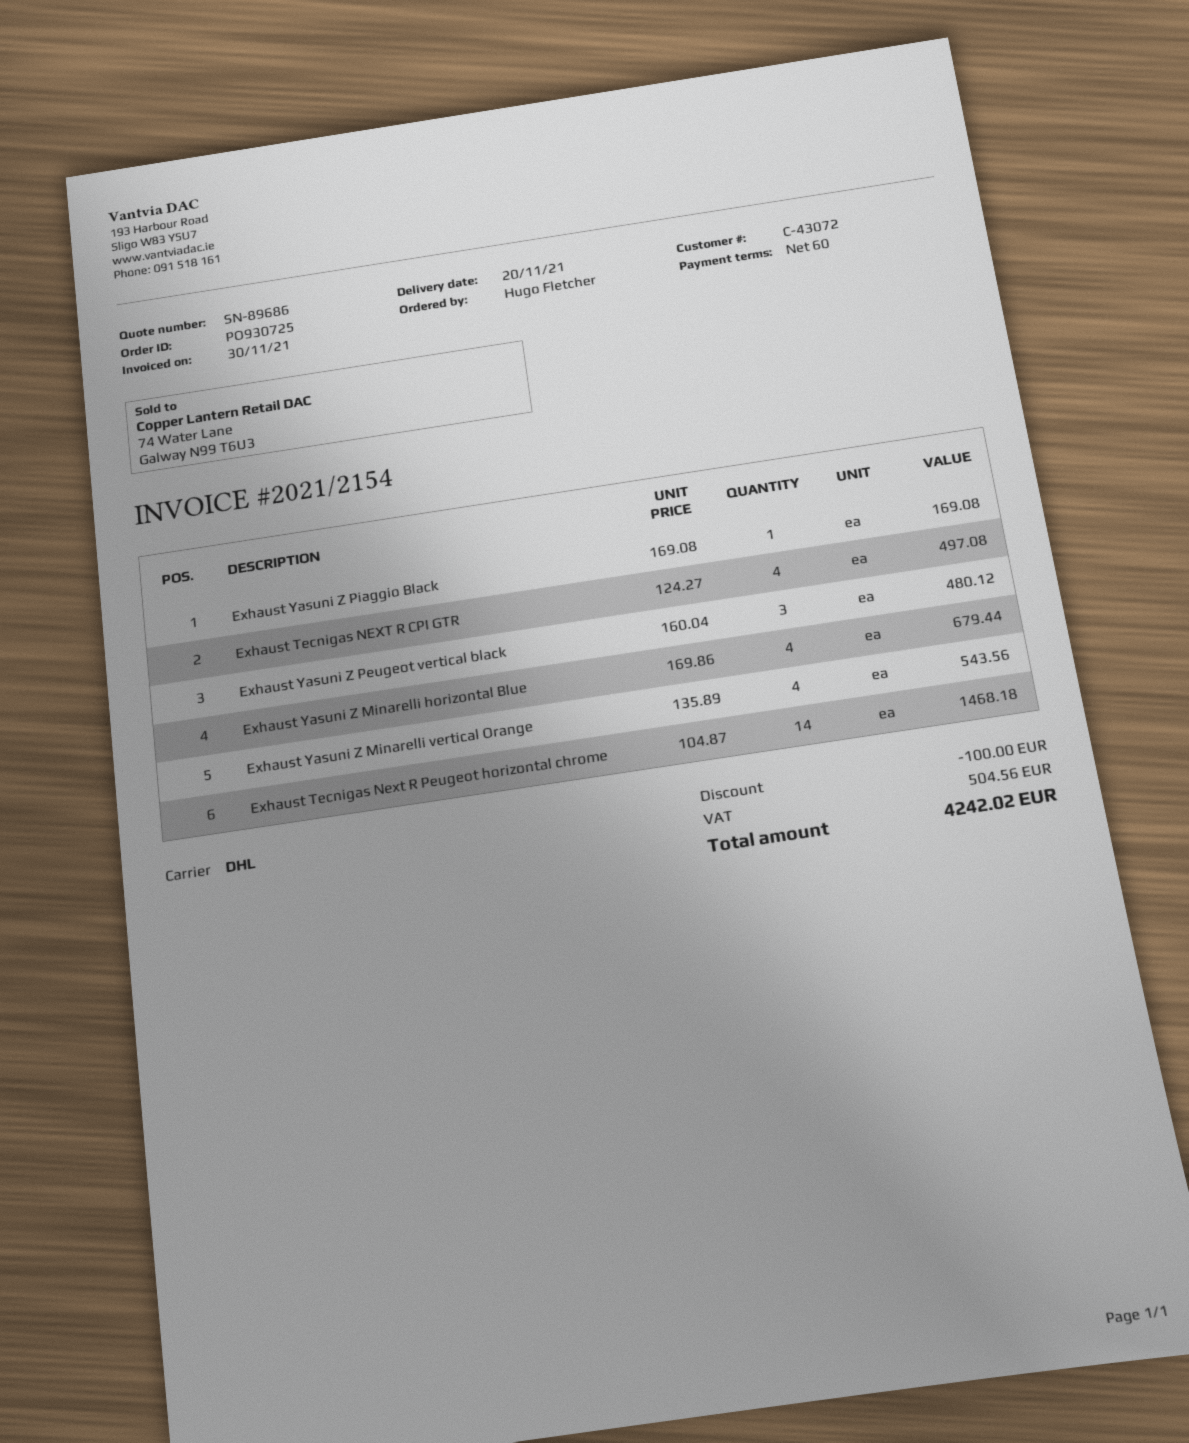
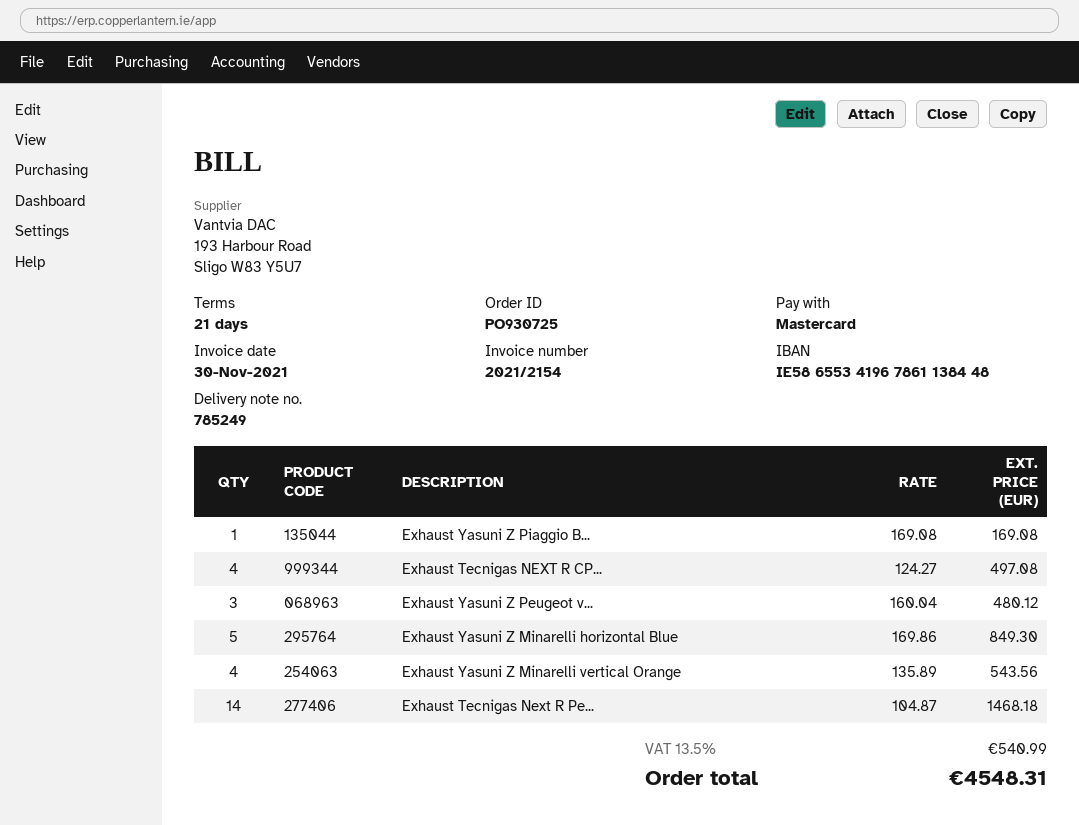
payment terms: 60 days -> 21 days
Exhaust Yasuni Z Minarelli horizontal Blue: 4 x 169.86 = 679.44 -> 5 x 169.86 = 849.30
discount: 100.00 -> none
tax: 504.56 -> 540.99
total: 4242.02 -> 4548.31

